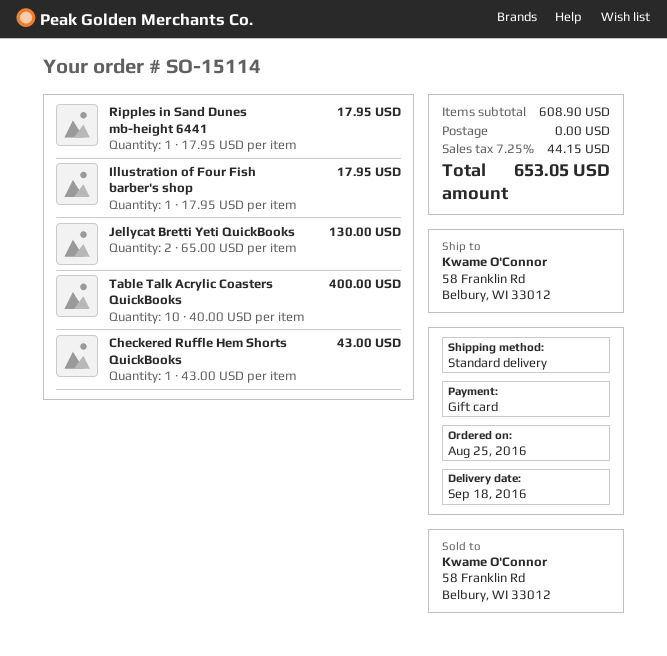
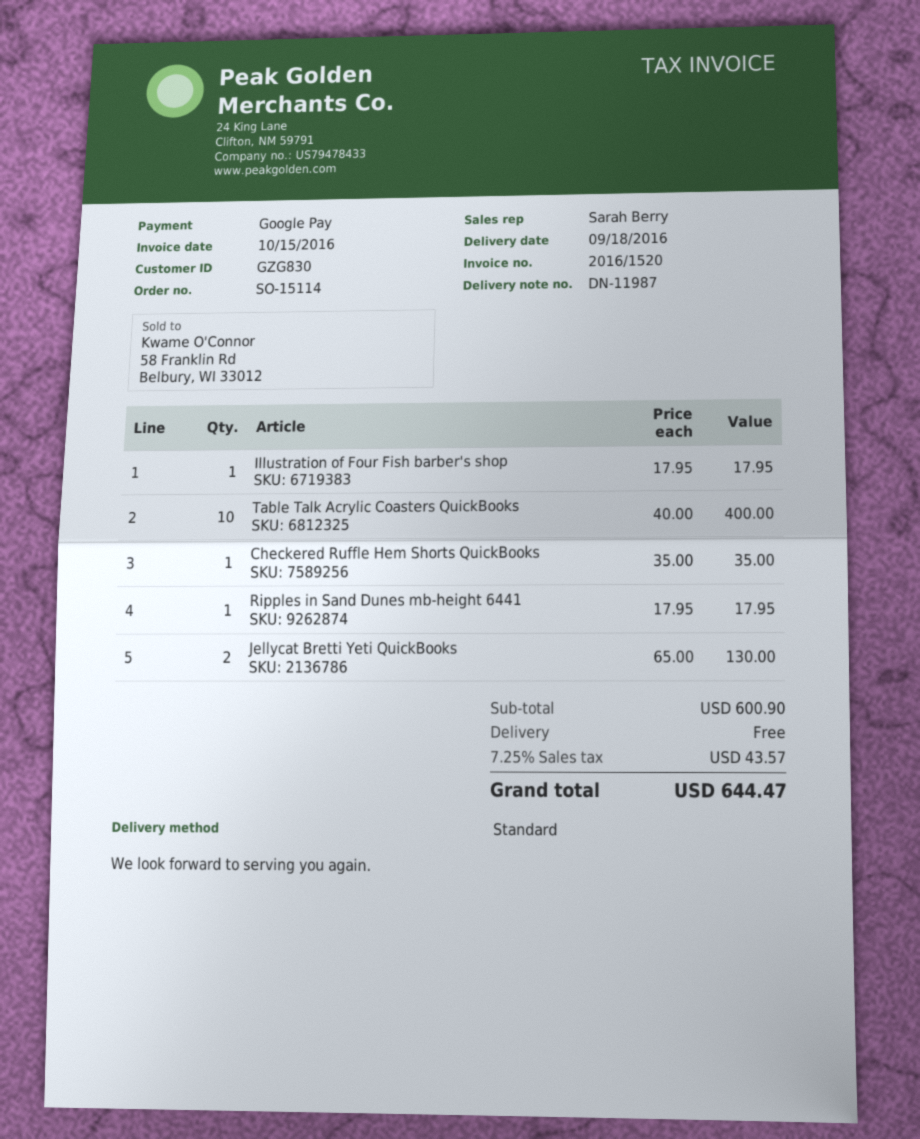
payment method: gift card -> Google Pay
Checkered Ruffle Hem Shorts QuickBooks: 1 x 43.00 = 43.00 -> 1 x 35.00 = 35.00
subtotal: 608.90 -> 600.90
tax: 7.25% = 44.15 -> 7.25% = 43.57
total: 653.05 -> 644.47

